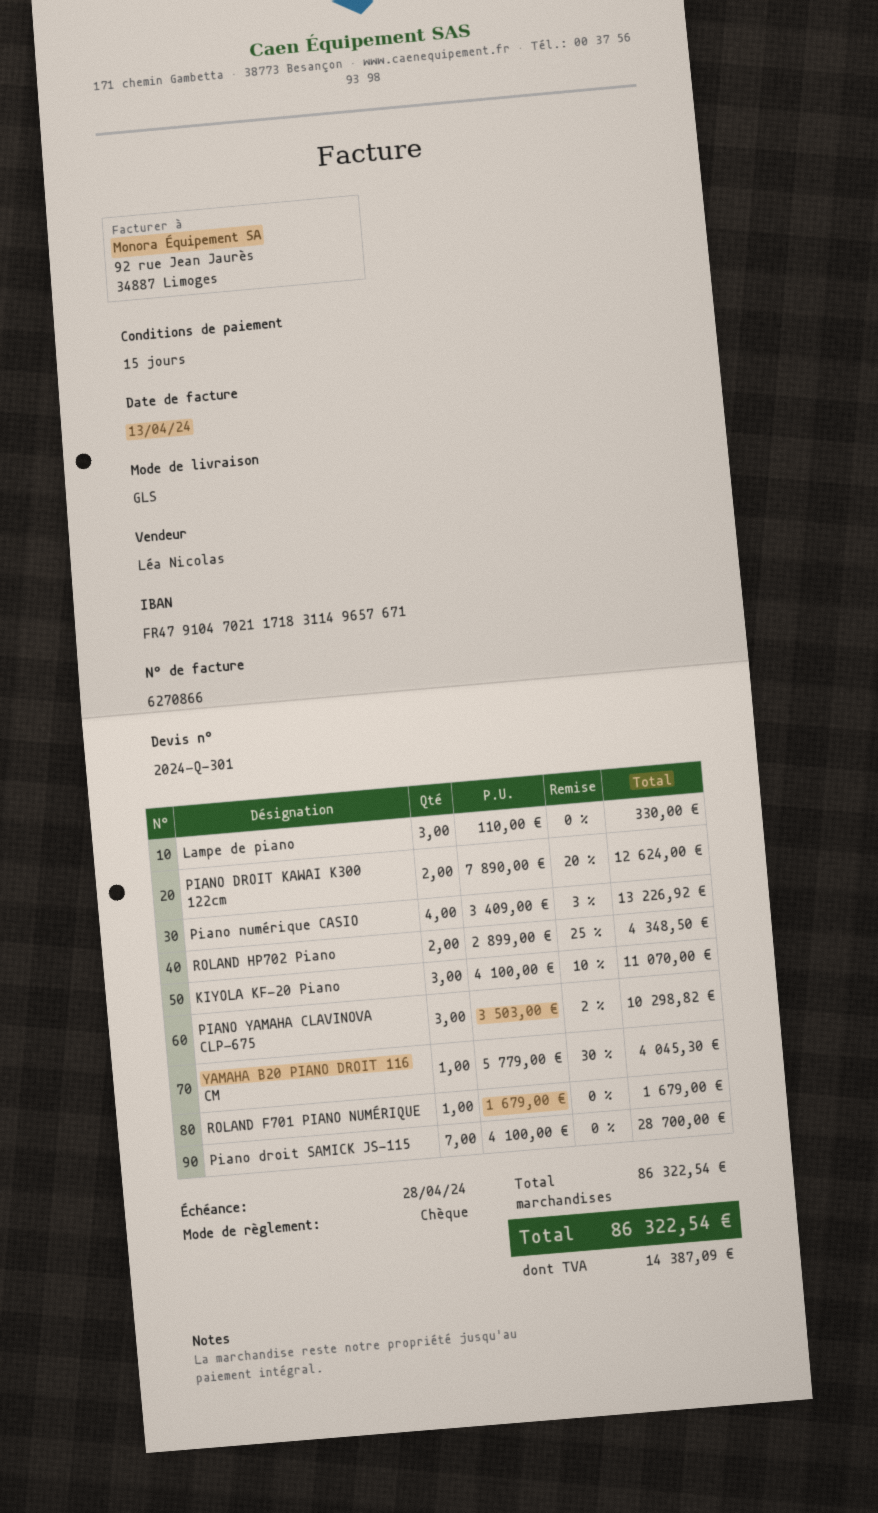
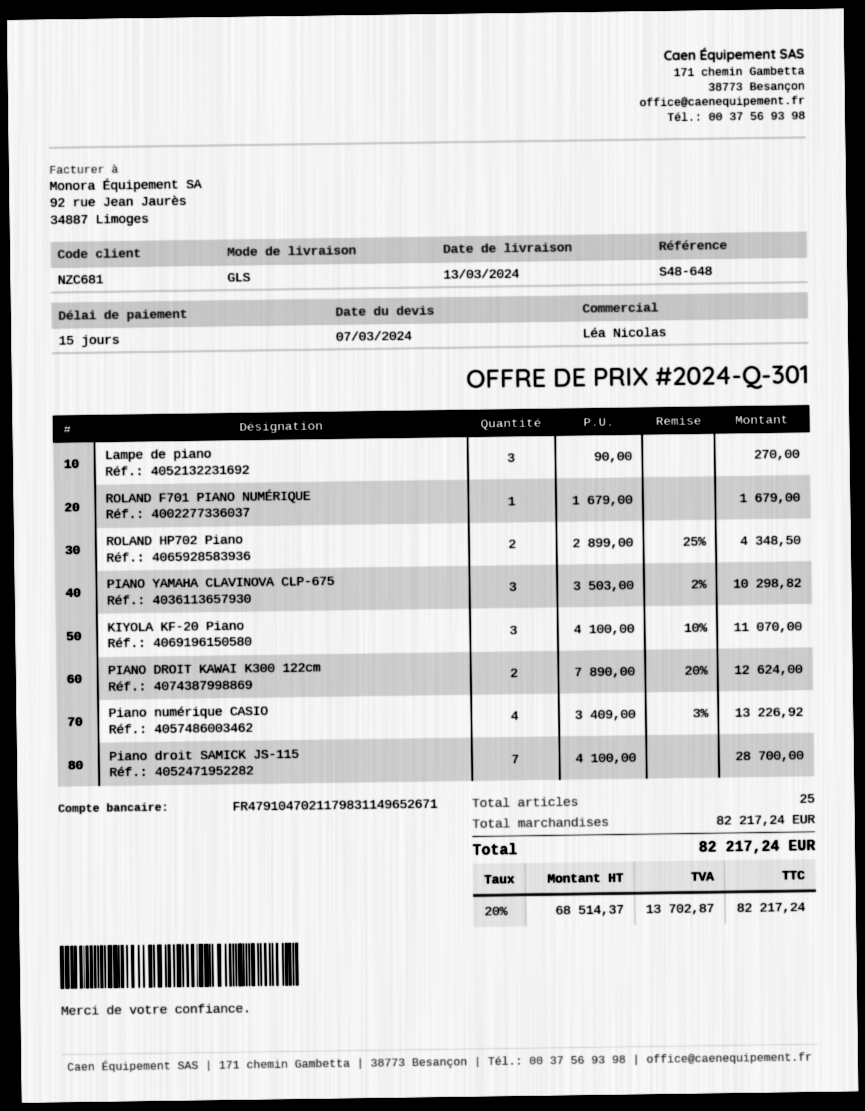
bank account: FR4791047021171831149657671 -> FR4791047021179831149652671
Lampe de piano: 3 x 110.00 = 330.00 -> 3 x 90.00 = 270.00
YAMAHA B20 PIANO DROIT 116 CM: 1 x 5779.00 - 30% = 4045.30 -> none
subtotal: 86322.54 -> 82217.24
tax: 14387.09 -> 13702.87
total: 86322.54 -> 82217.24

